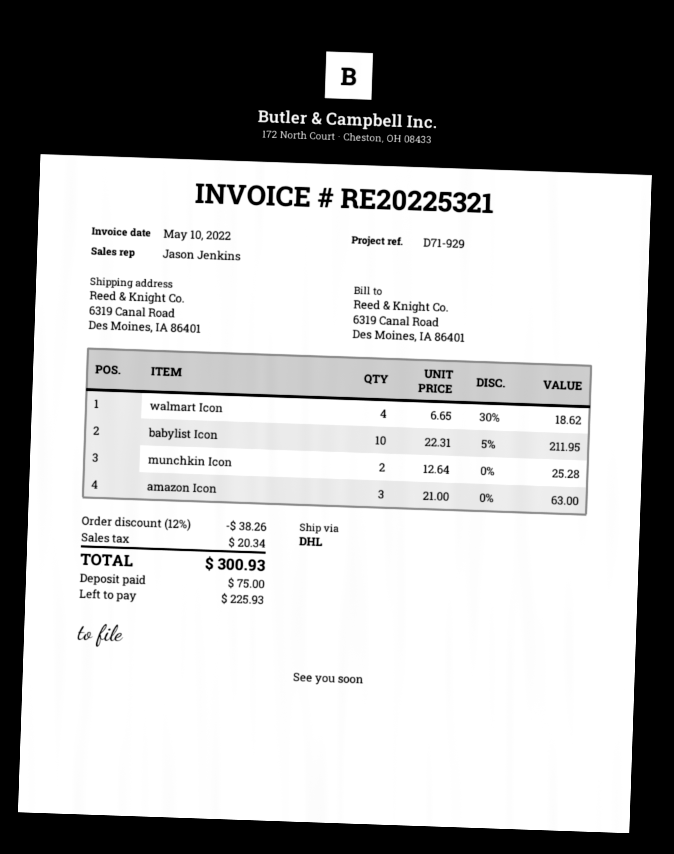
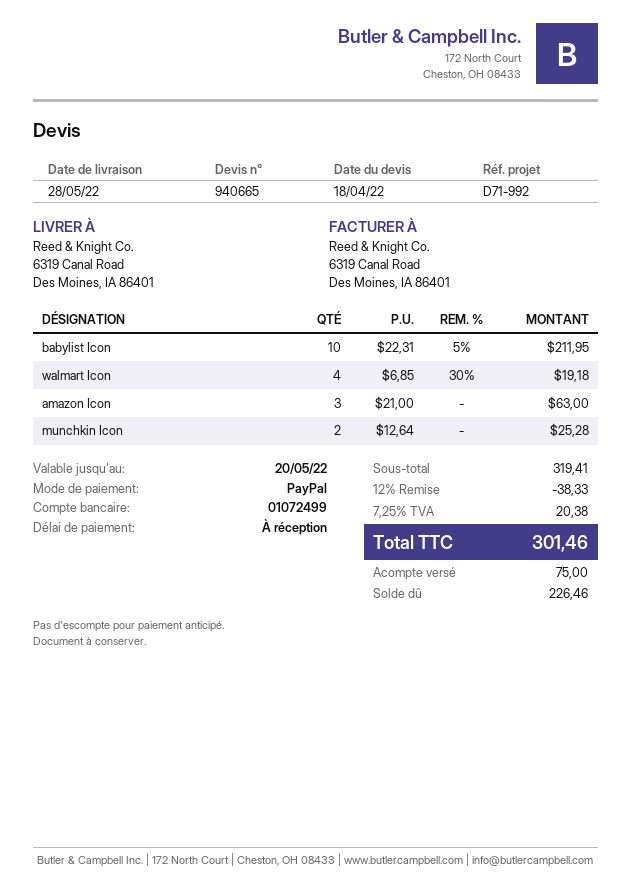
reference: D71-929 -> D71-992
walmart Icon: 4 x 6.65 - 30% = 18.62 -> 4 x 6.85 - 30% = 19.18
discount: 12% = 38.26 -> 12% = 38.33
tax: 20.34 -> 20.38
total: 300.93 -> 301.46
balance: 225.93 -> 226.46

